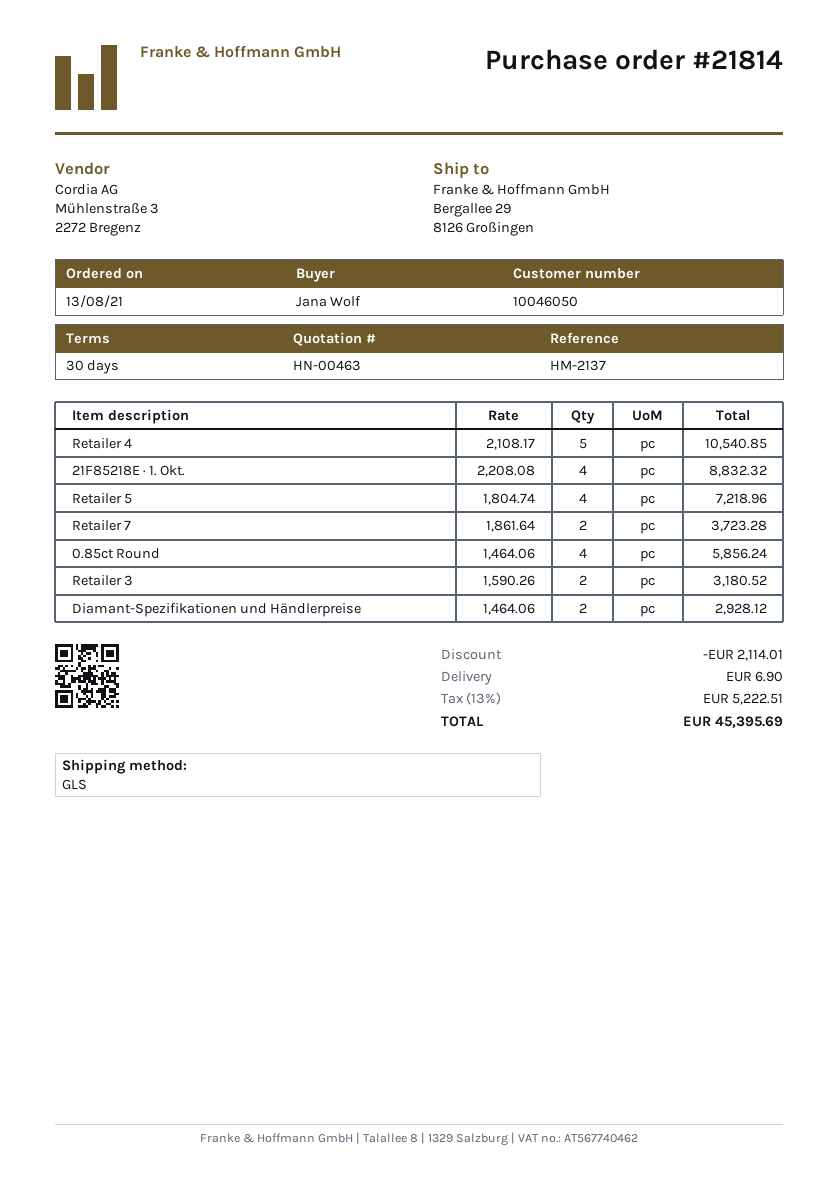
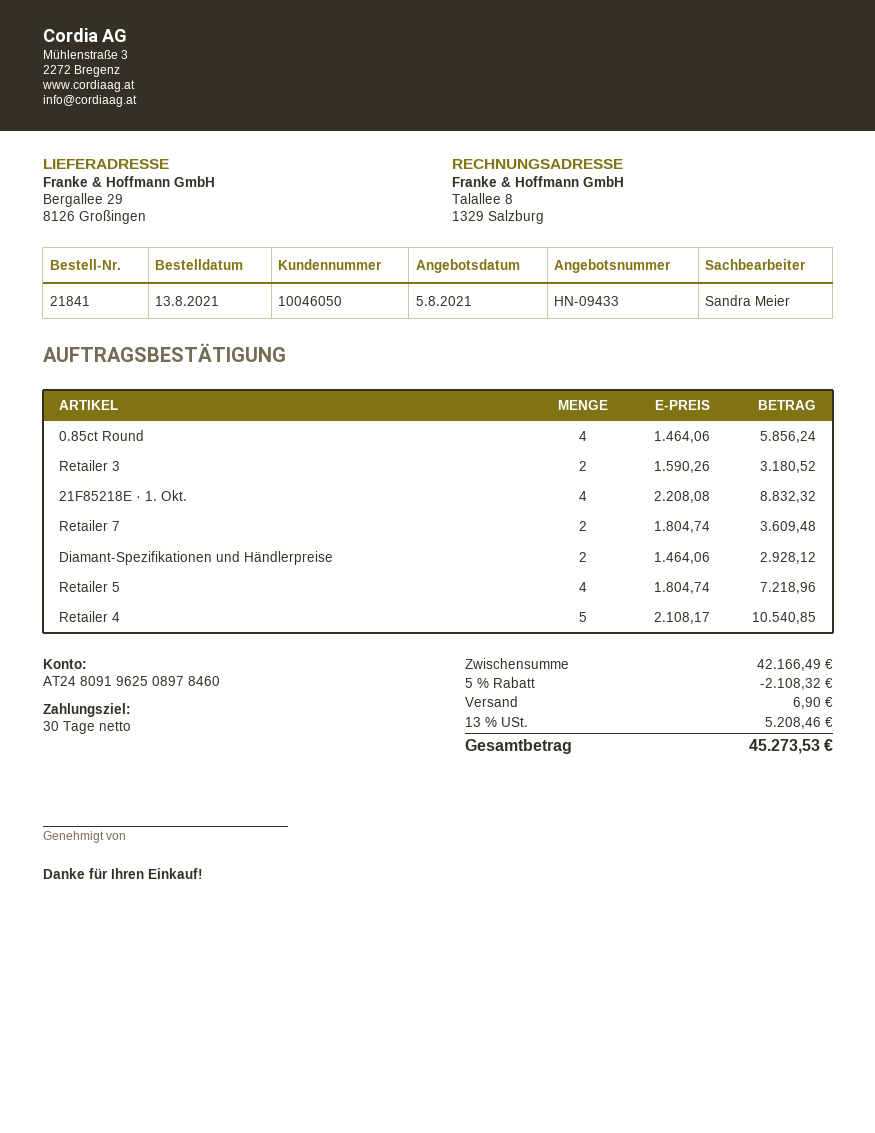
quote number: HN-00463 -> HN-09433
order number: 21814 -> 21841
Retailer 7: 2 x 1861.64 = 3723.28 -> 2 x 1804.74 = 3609.48
discount: 2114.01 -> 2108.32
tax: 13% = 5222.51 -> 13% = 5208.46
total: 45395.69 -> 45273.53

